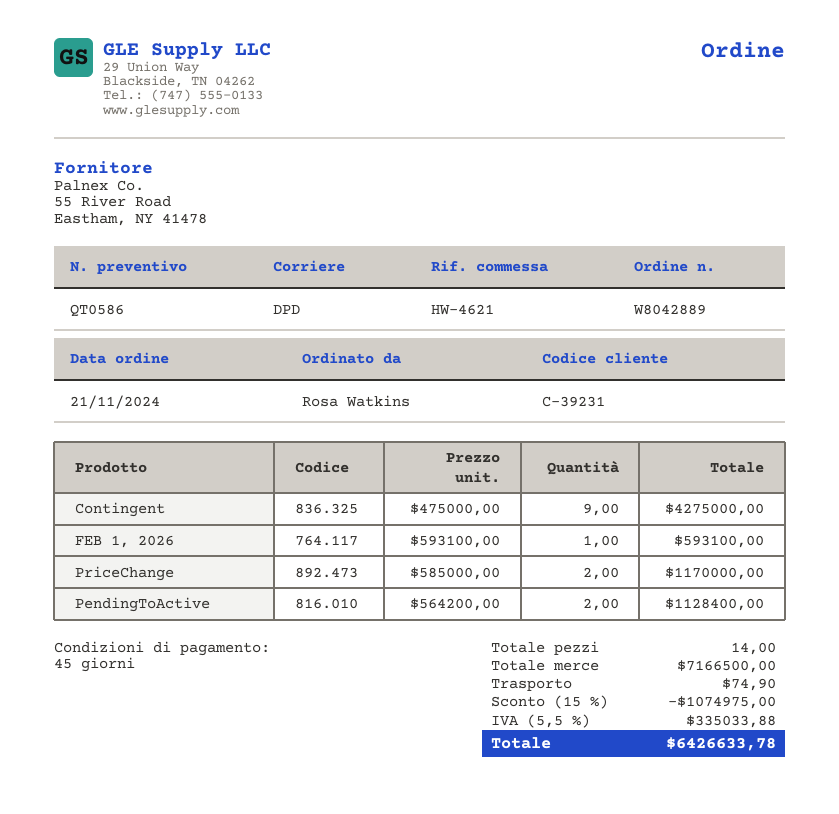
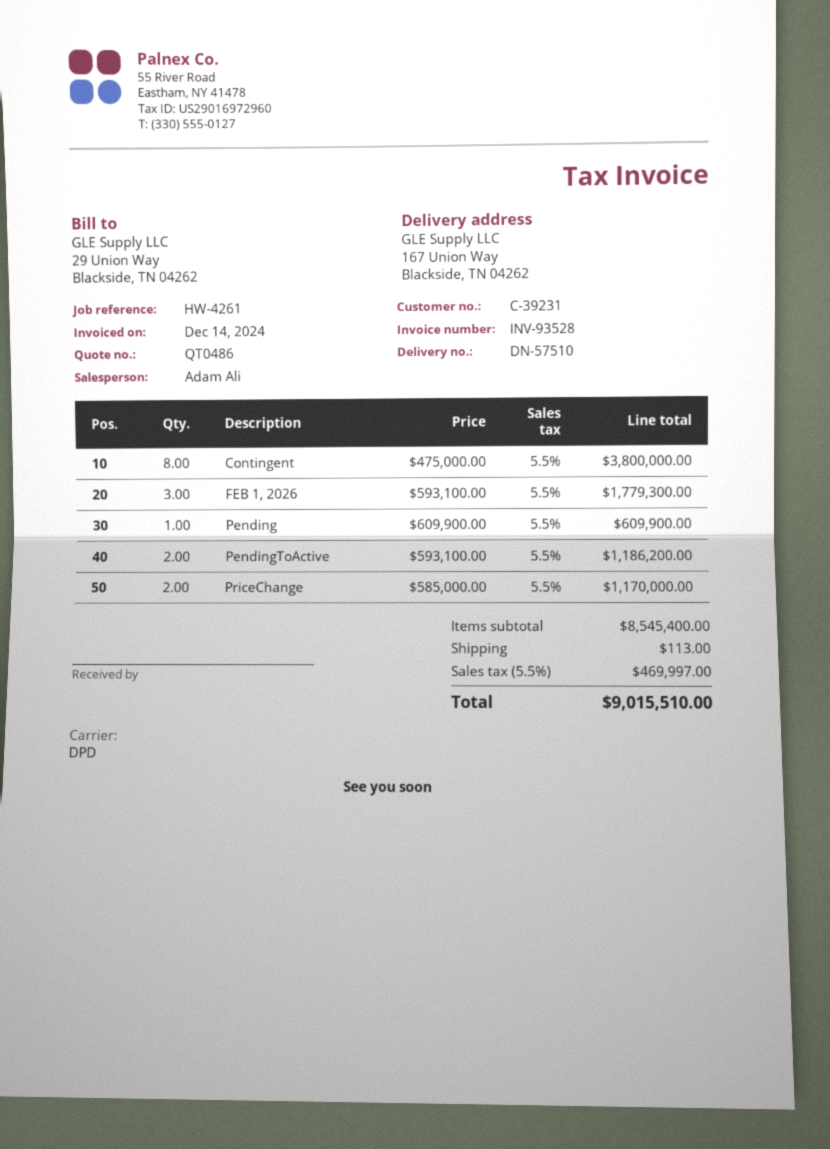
quote number: QT0586 -> QT0486
reference: HW-4621 -> HW-4261
Contingent: 9 x 475000.00 = 4275000.00 -> 8 x 475000.00 = 3800000.00
FEB 1, 2026: 1 x 593100.00 = 593100.00 -> 3 x 593100.00 = 1779300.00
PendingToActive: 2 x 564200.00 = 1128400.00 -> 2 x 593100.00 = 1186200.00
Pending: none -> 1 x 609900.00 = 609900.00
subtotal: 7166500.00 -> 8545400.00
discount: 15% = 1074975.00 -> none
shipping: 74.90 -> 113.00
tax: 5.5% = 335033.88 -> 5.5% = 469997.00
total: 6426633.78 -> 9015510.00

